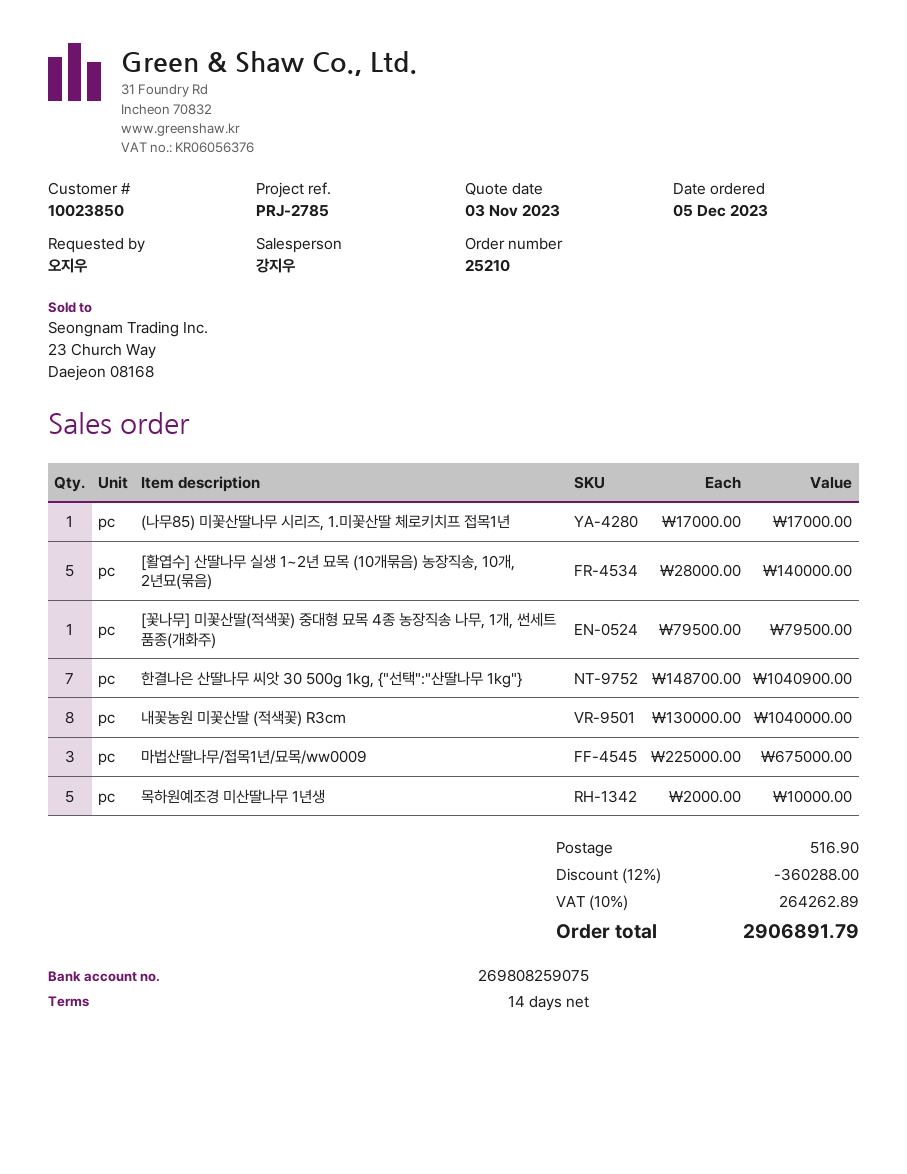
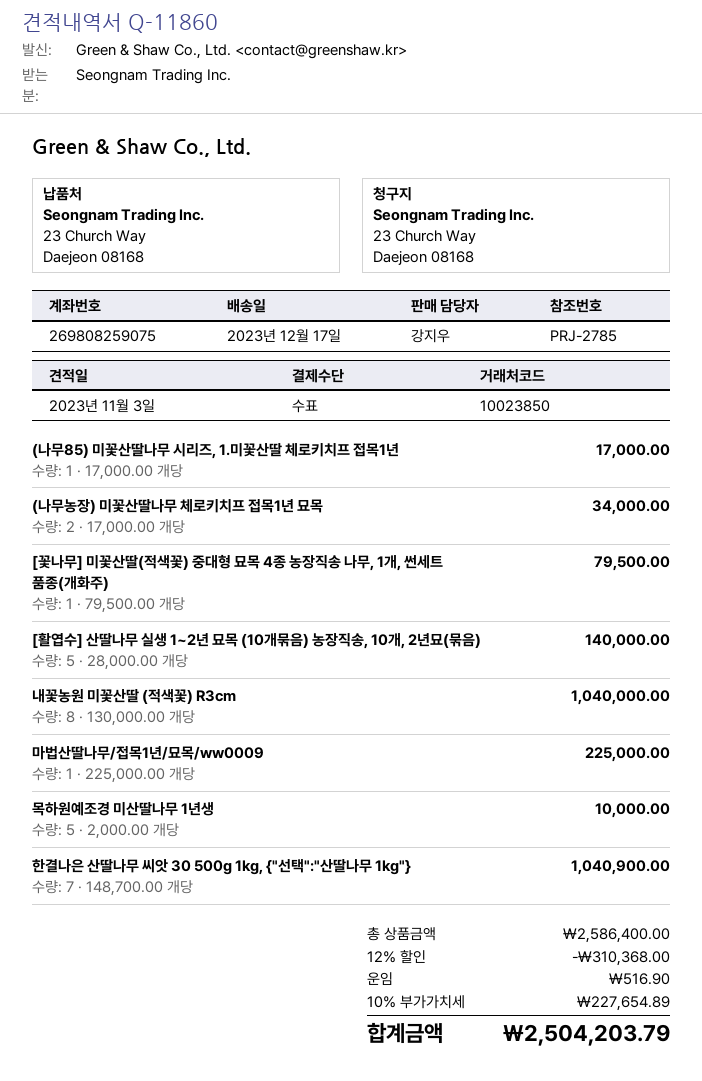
마법산딸나무/접목1년/묘목/ww0009: 3 x 225000.00 = 675000.00 -> 1 x 225000.00 = 225000.00
(나무농장) 미꽃산딸나무 체로키치프 접목1년 묘목: none -> 2 x 17000.00 = 34000.00
discount: 12% = 360288.00 -> 12% = 310368.00
tax: 10% = 264262.89 -> 10% = 227654.89
total: 2906891.79 -> 2504203.79

